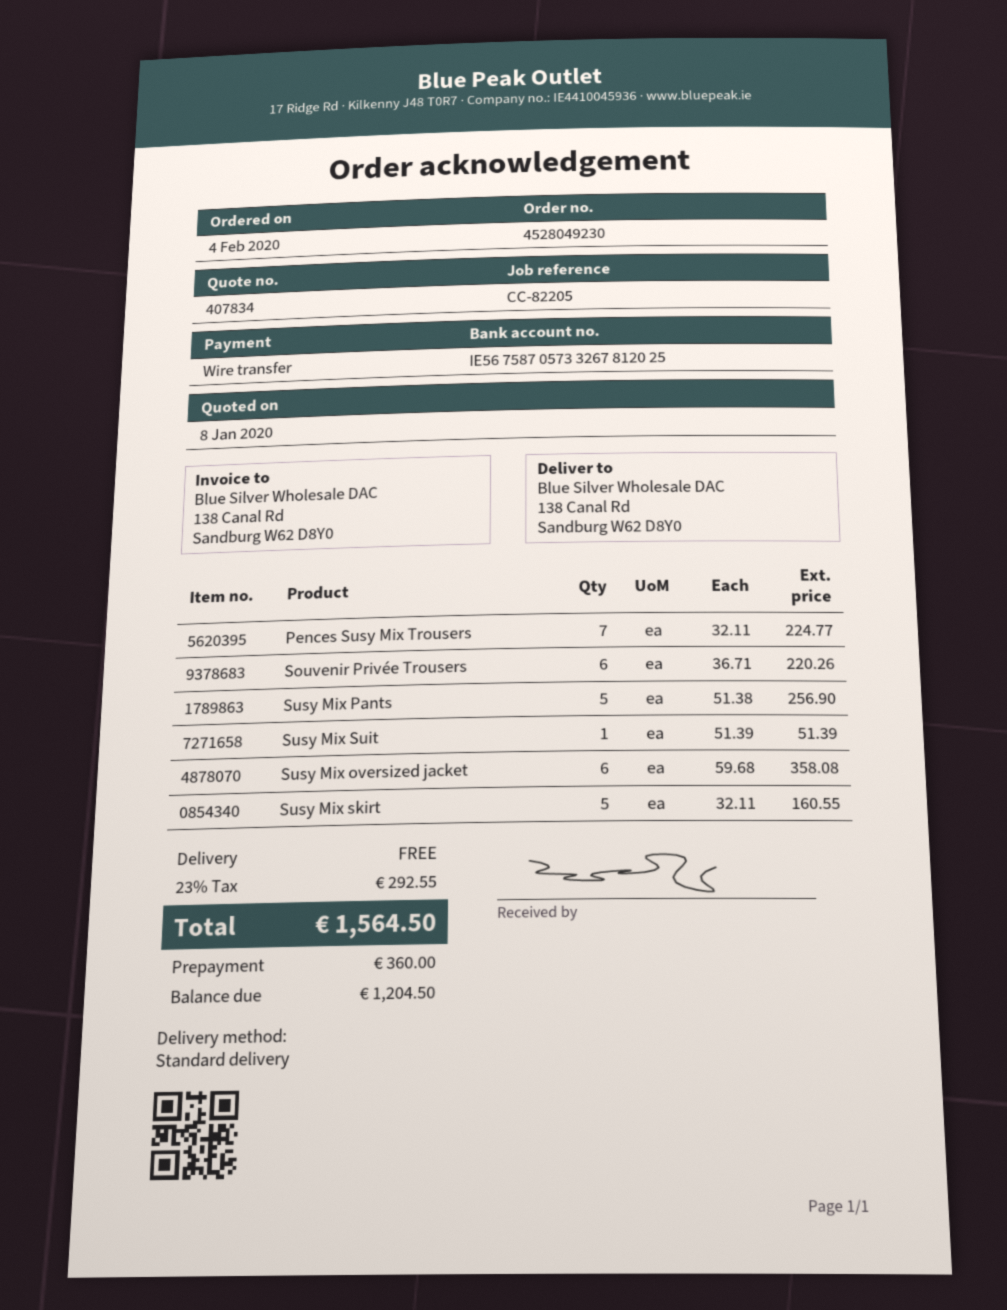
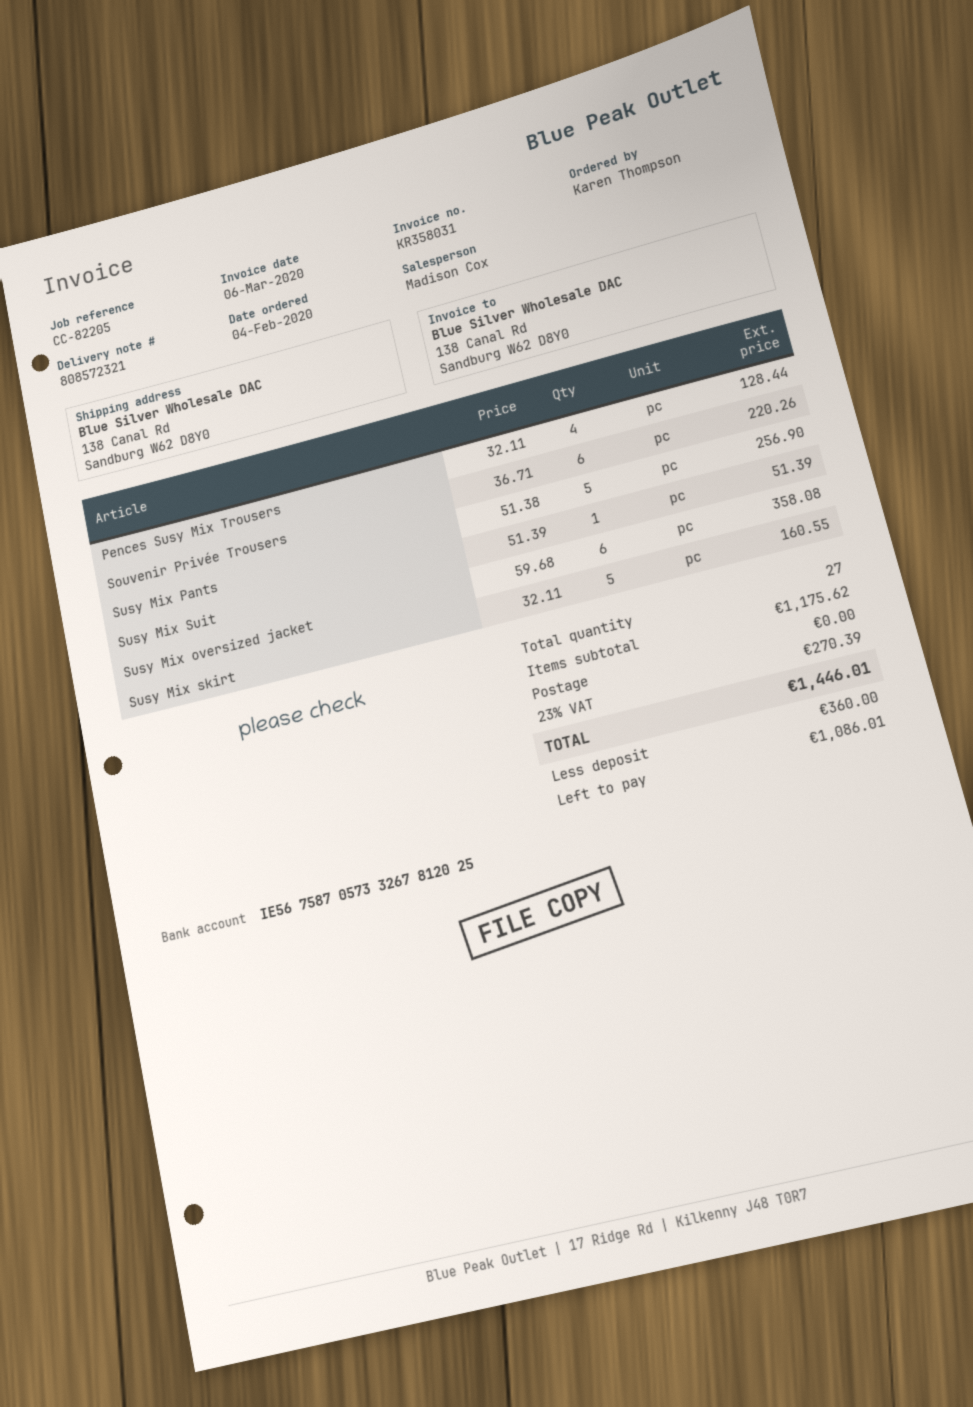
Pences Susy Mix Trousers: 7 x 32.11 = 224.77 -> 4 x 32.11 = 128.44
tax: 23% = 292.55 -> 23% = 270.39
total: 1564.50 -> 1446.01
balance: 1204.50 -> 1086.01

